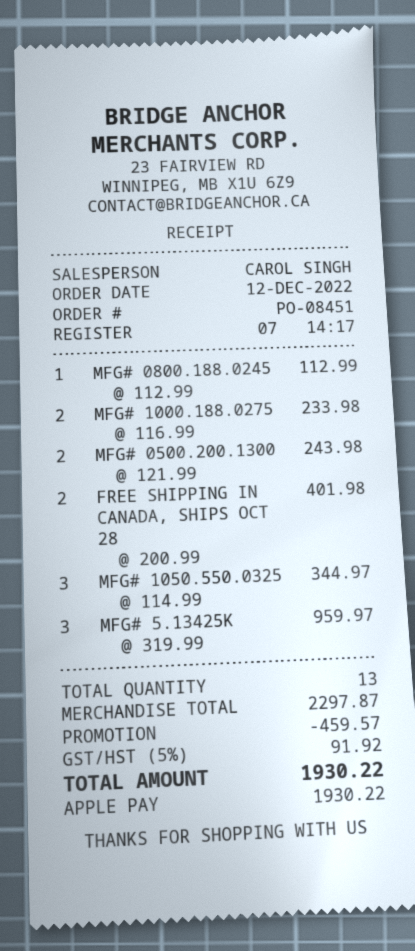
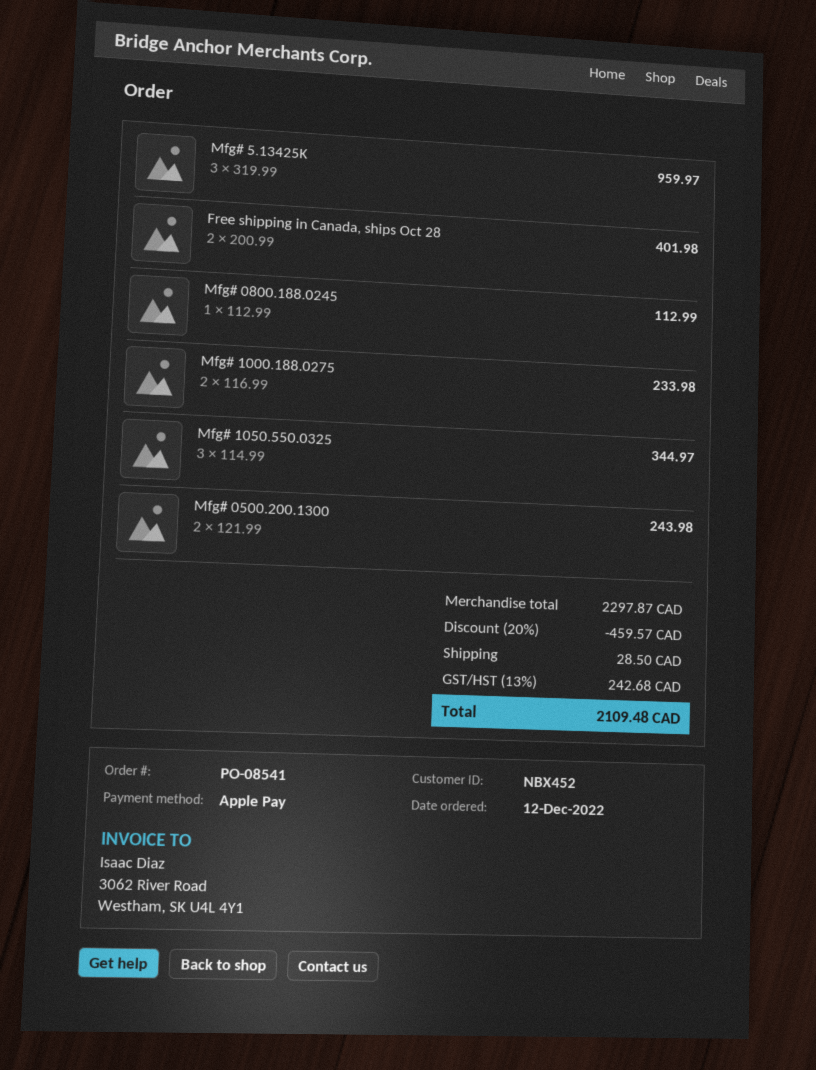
order number: PO-08451 -> PO-08541
shipping: none -> 28.50
tax: 5% = 91.92 -> 13% = 242.68
total: 1930.22 -> 2109.48

